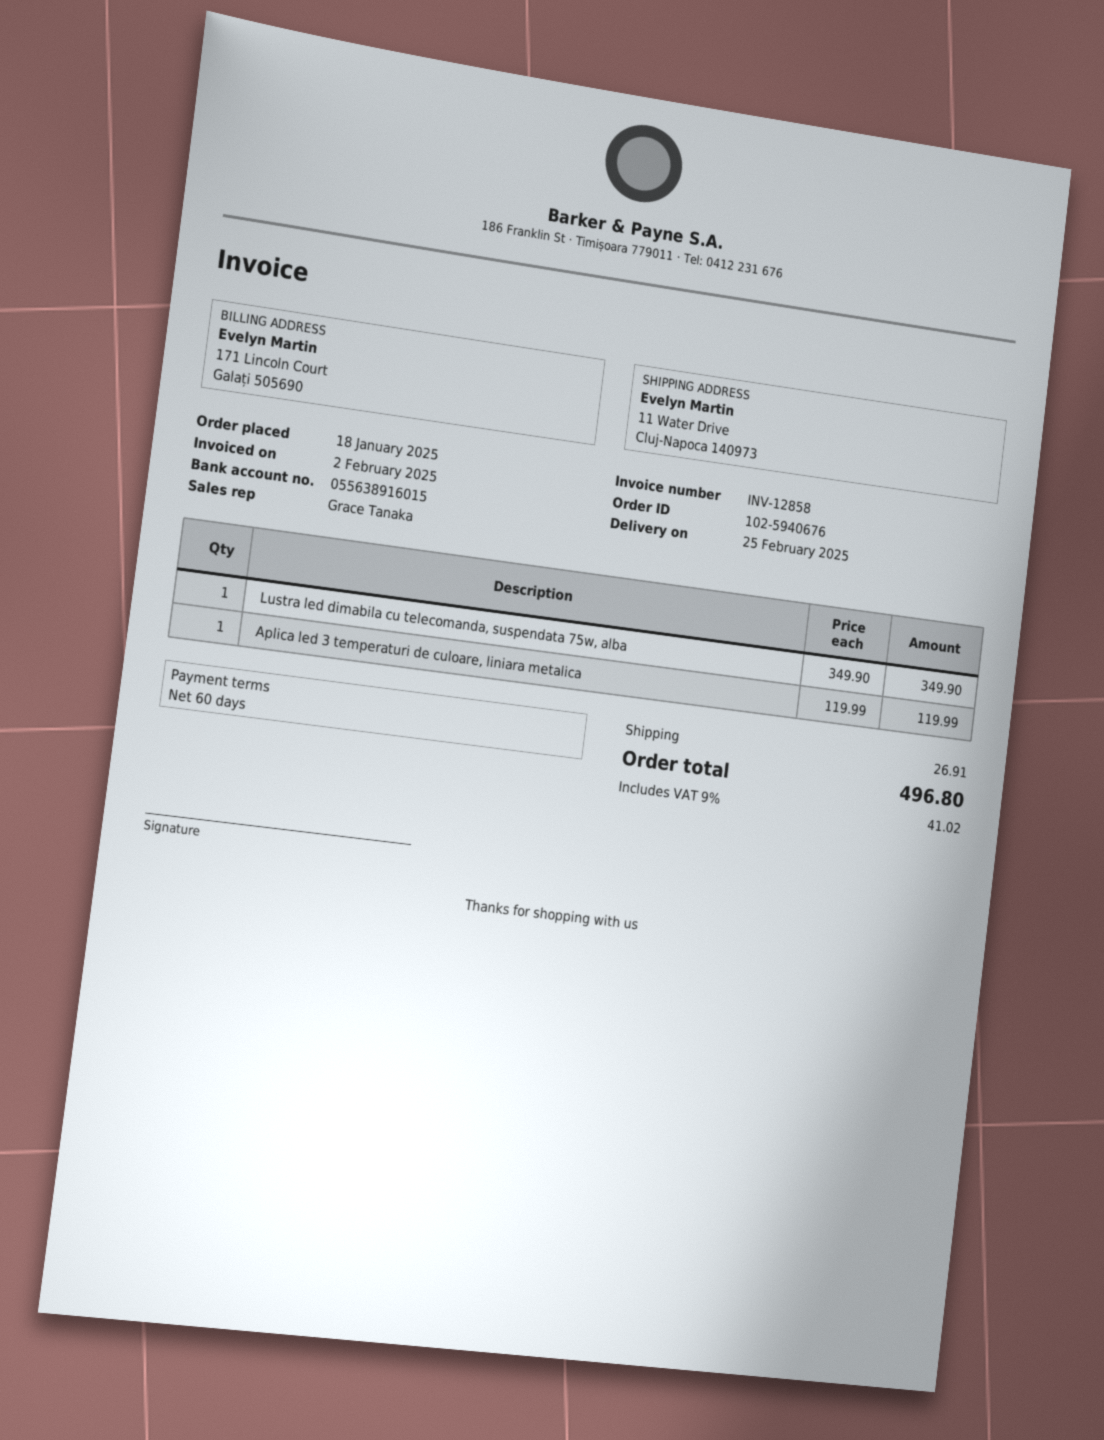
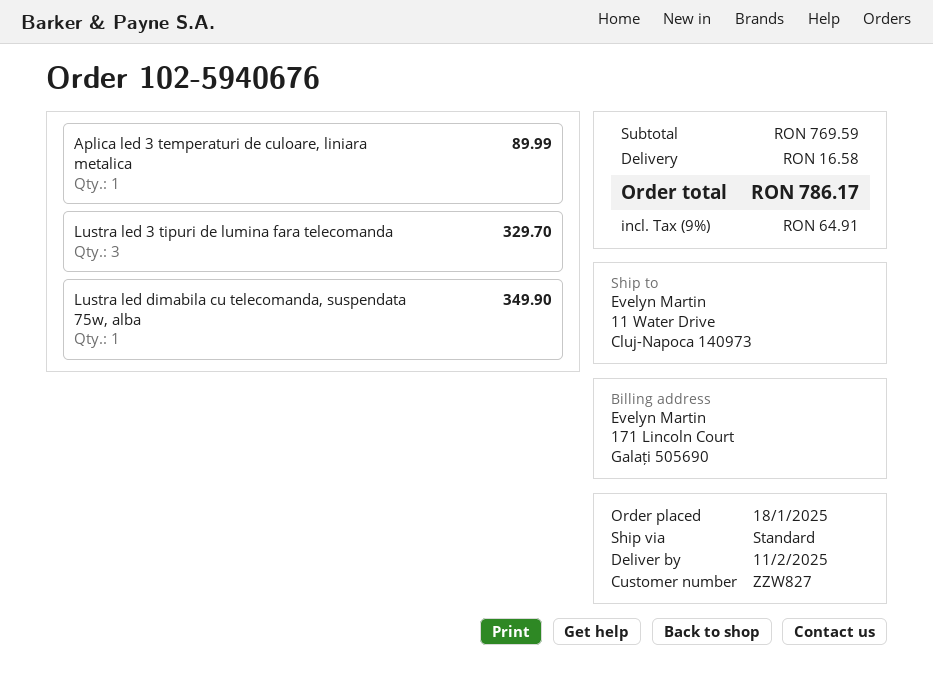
delivery date: 2025-02-25 -> 2025-02-11
Aplica led 3 temperaturi de culoare, liniara metalica: 1 for 119.99 -> 1 for 89.99
Lustra led 3 tipuri de lumina fara telecomanda: none -> 3 for 329.70
shipping: 26.91 -> 16.58
tax: 9% = 41.02 -> 9% = 64.91
total: 496.80 -> 786.17

